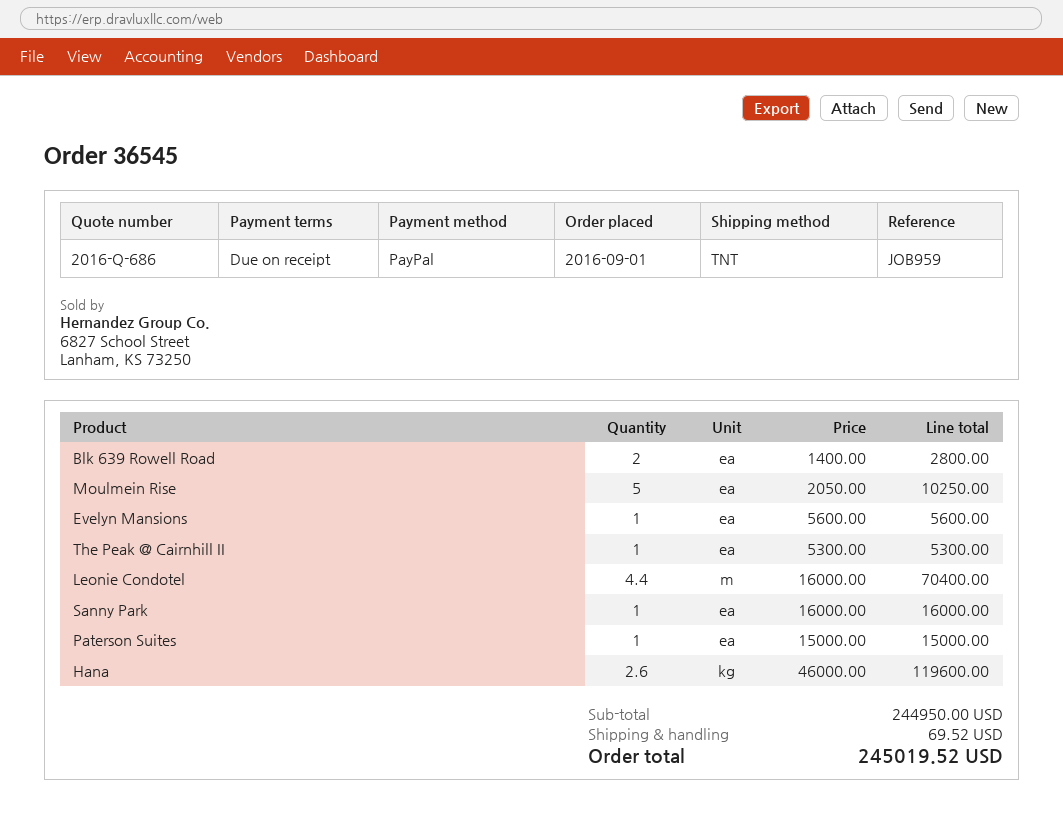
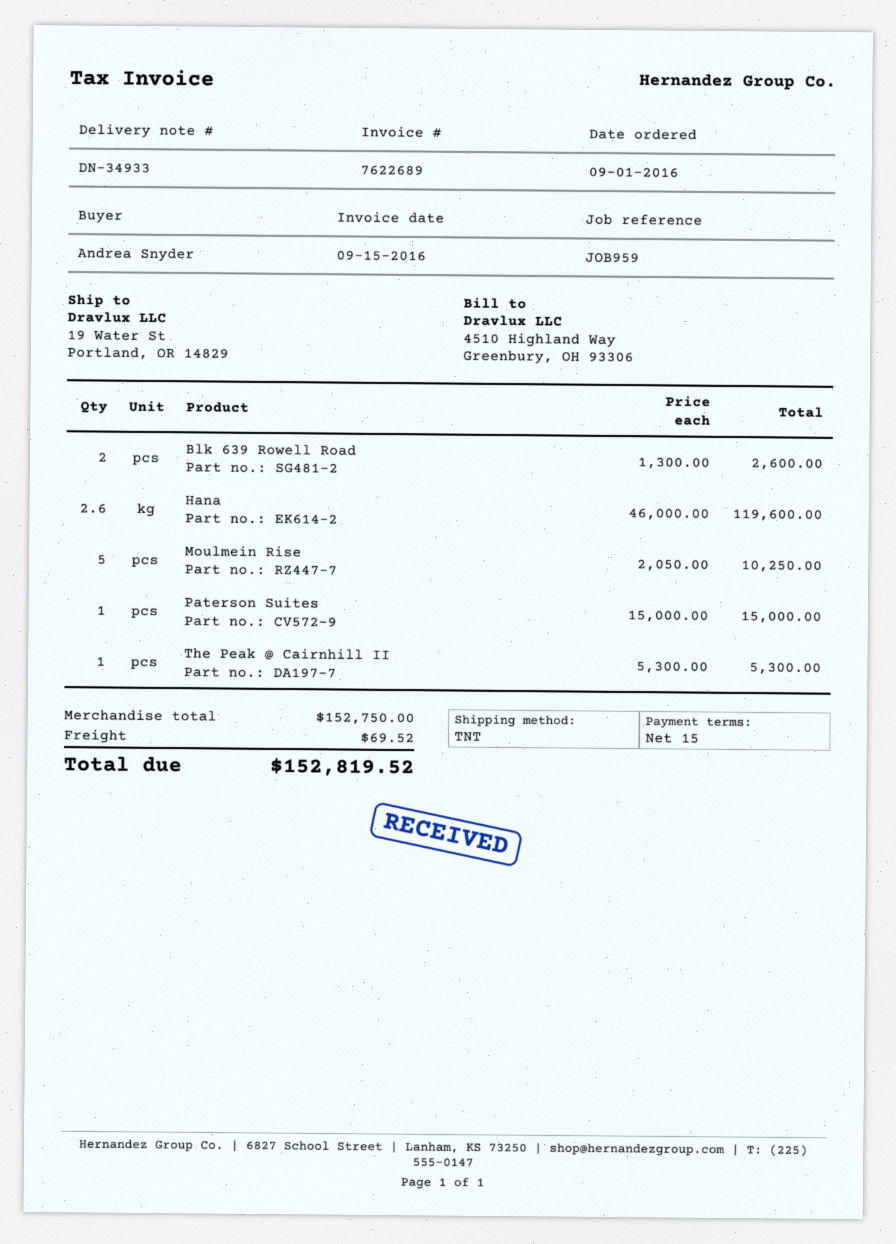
payment terms: on receipt -> 15 days
Blk 639 Rowell Road: 2 x 1400.00 = 2800.00 -> 2 x 1300.00 = 2600.00
Evelyn Mansions: 1 x 5600.00 = 5600.00 -> none
Leonie Condotel: 4.4 x 16000.00 = 70400.00 -> none
Sanny Park: 1 x 16000.00 = 16000.00 -> none
subtotal: 244950.00 -> 152750.00
total: 245019.52 -> 152819.52

